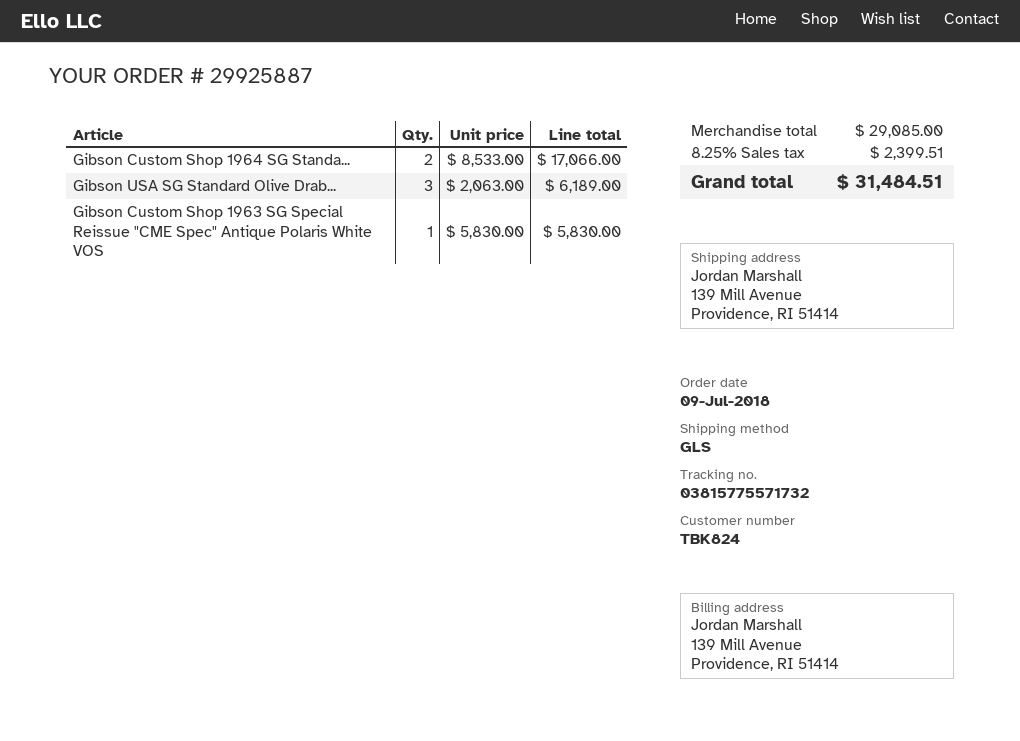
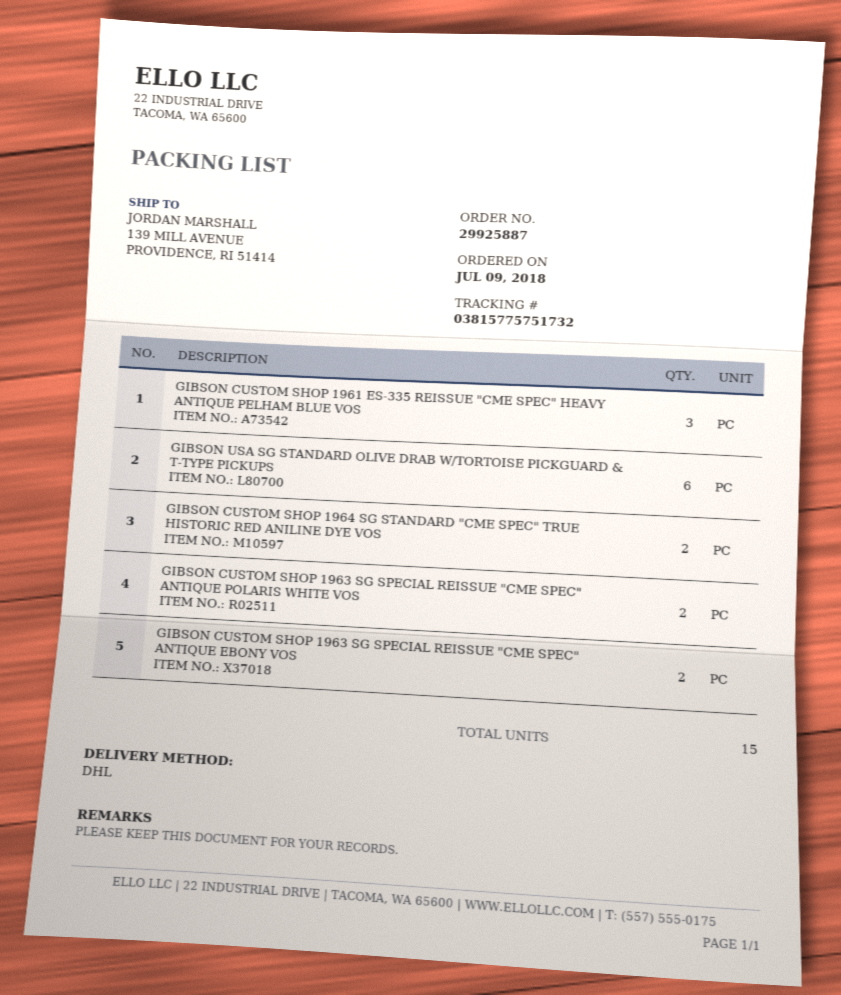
shipping method: GLS -> DHL
tracking number: 03815775571732 -> 03815775751732
Gibson USA SG Standard Olive Drab...: 3 -> 6
Gibson Custom Shop 1963 SG Special Reissue "CME Spec" Antique Polaris White VOS: 1 -> 2
GIBSON CUSTOM SHOP 1961 ES-335 REISSUE "CME SPEC" HEAVY ANTIQUE PELHAM BLUE VOS: none -> 3
GIBSON CUSTOM SHOP 1963 SG SPECIAL REISSUE "CME SPEC" ANTIQUE EBONY VOS: none -> 2

